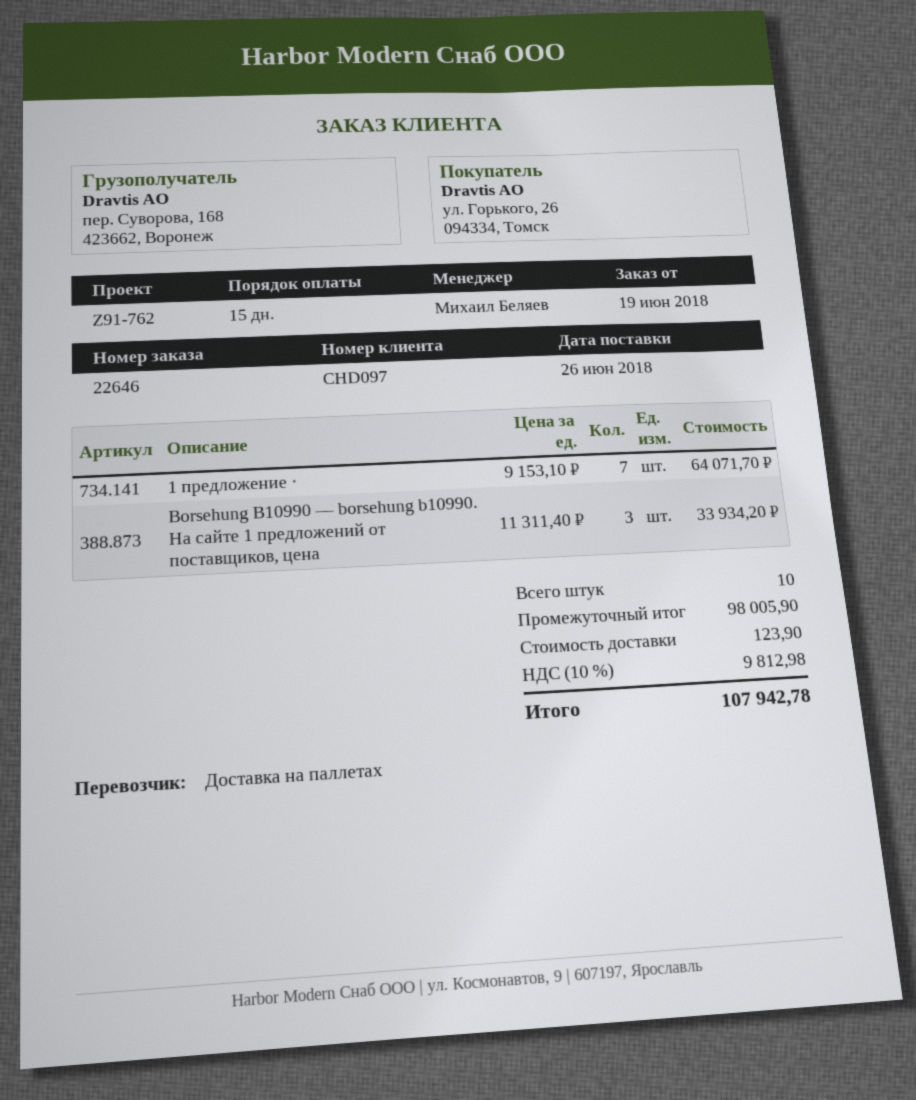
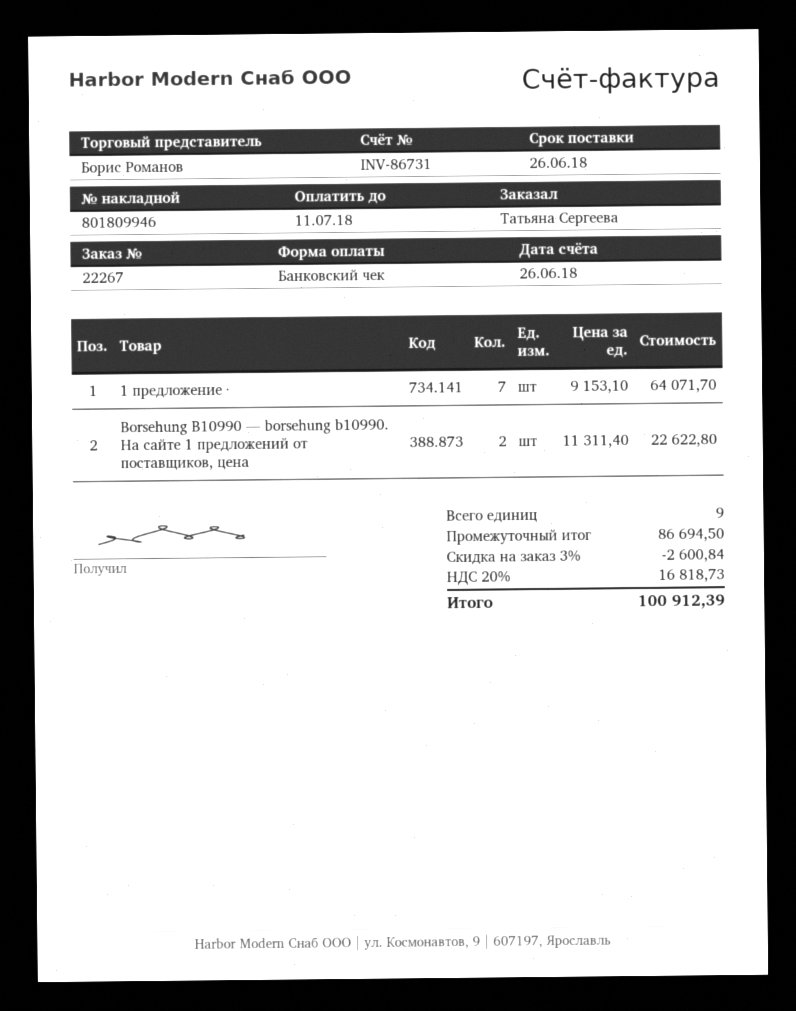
order number: 22646 -> 22267
sales rep: Михаил Беляев -> Борис Романов
Borsehung B10990 — borsehung b10990. На сайте 1 предложений от поставщиков, цена: 3 x 11311.40 = 33934.20 -> 2 x 11311.40 = 22622.80
total quantity: 10 -> 9
subtotal: 98005.90 -> 86694.50
discount: none -> 3% = 2600.84
shipping: 123.90 -> none
tax: 10% = 9812.98 -> 20% = 16818.73
total: 107942.78 -> 100912.39

